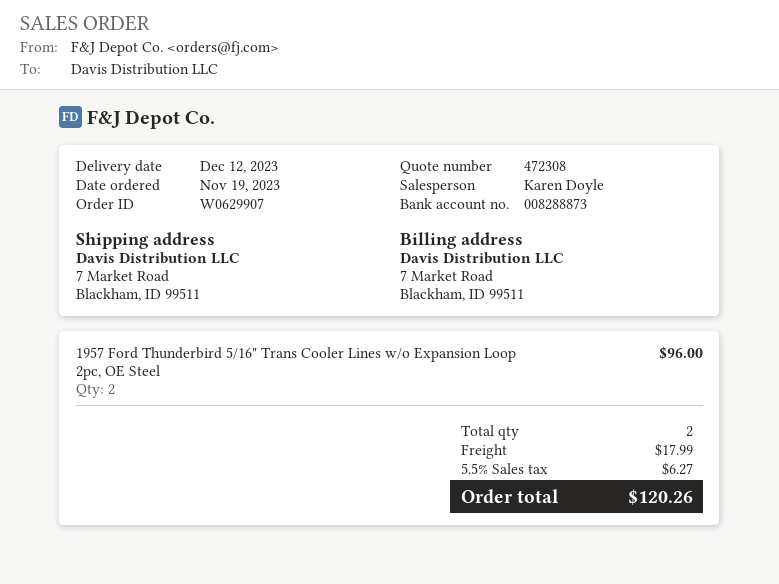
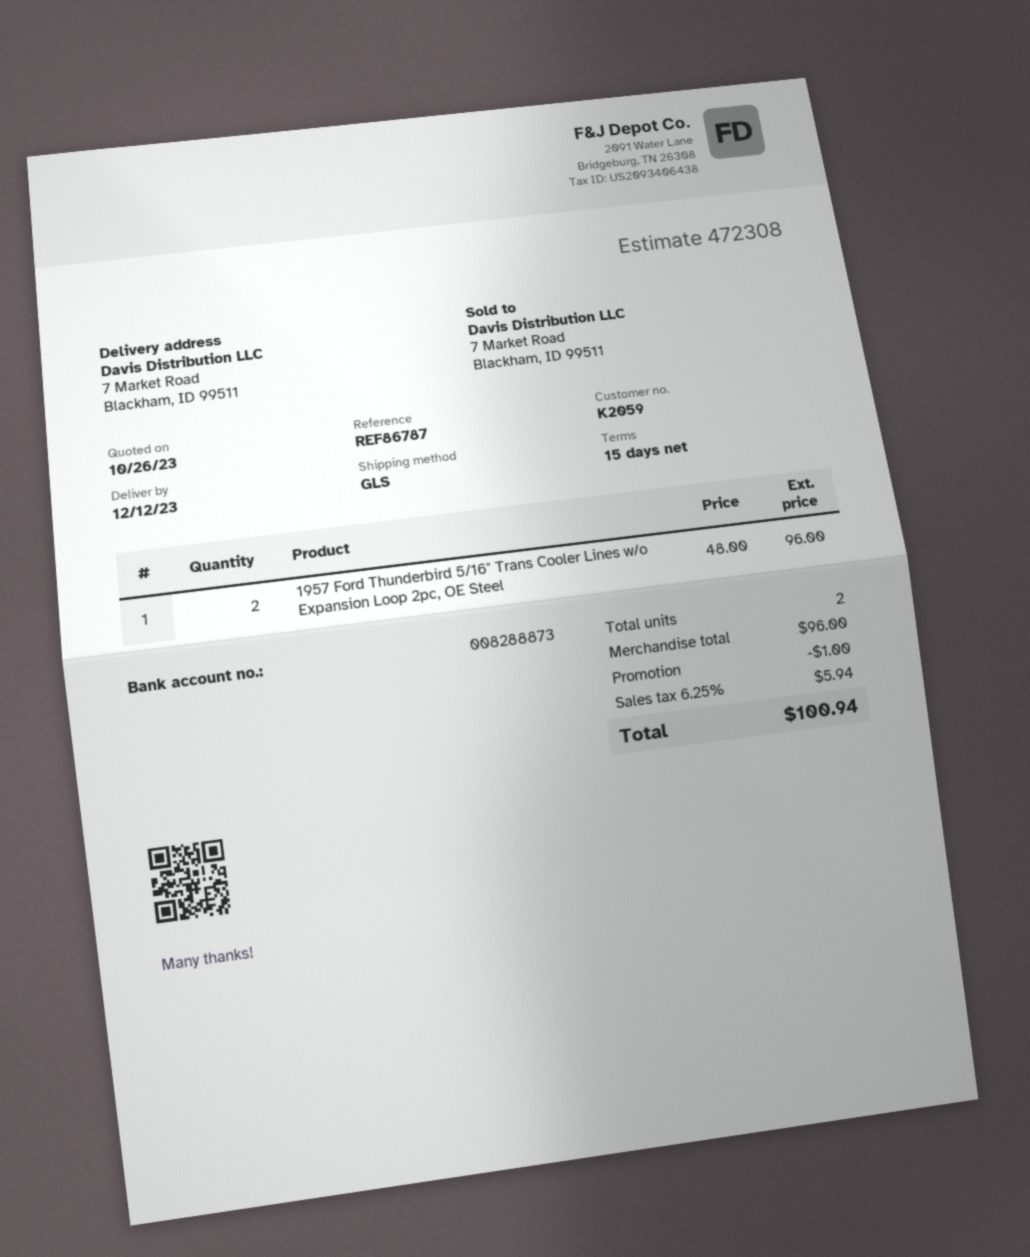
discount: none -> 1.00
shipping: 17.99 -> none
tax: 5.5% = 6.27 -> 6.25% = 5.94
total: 120.26 -> 100.94

